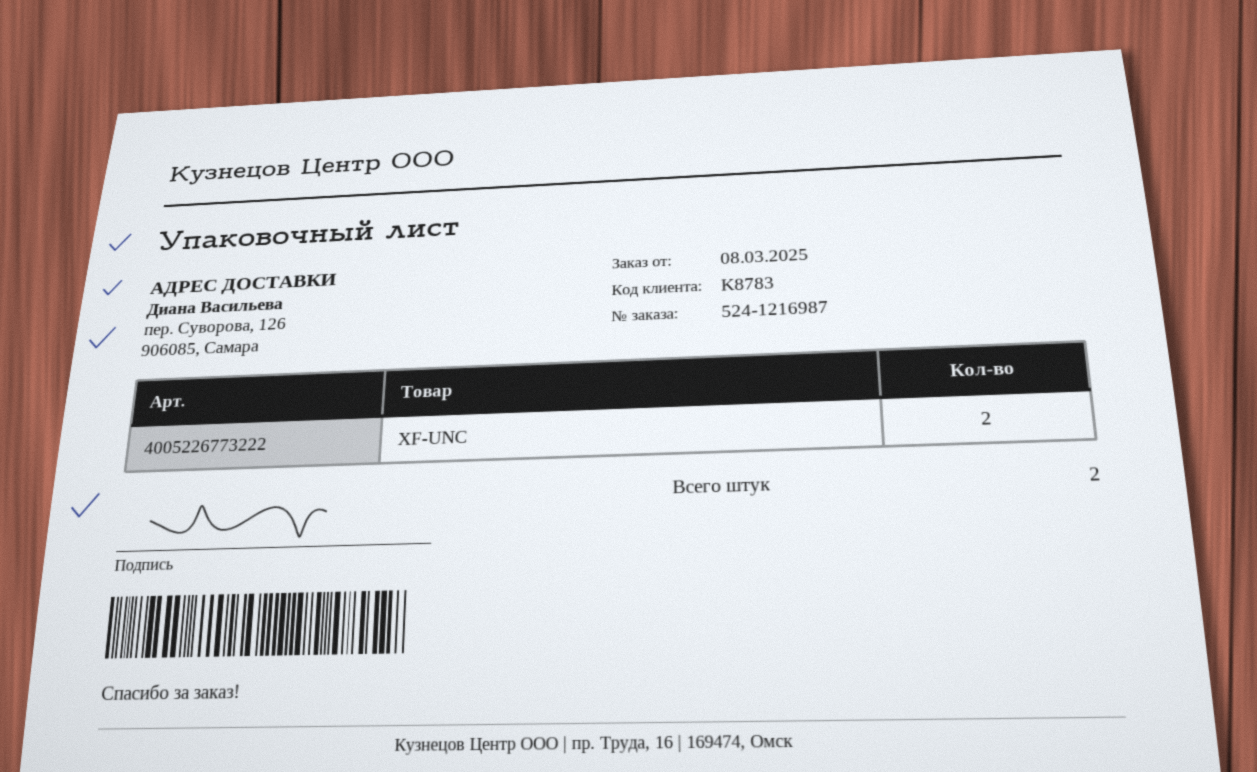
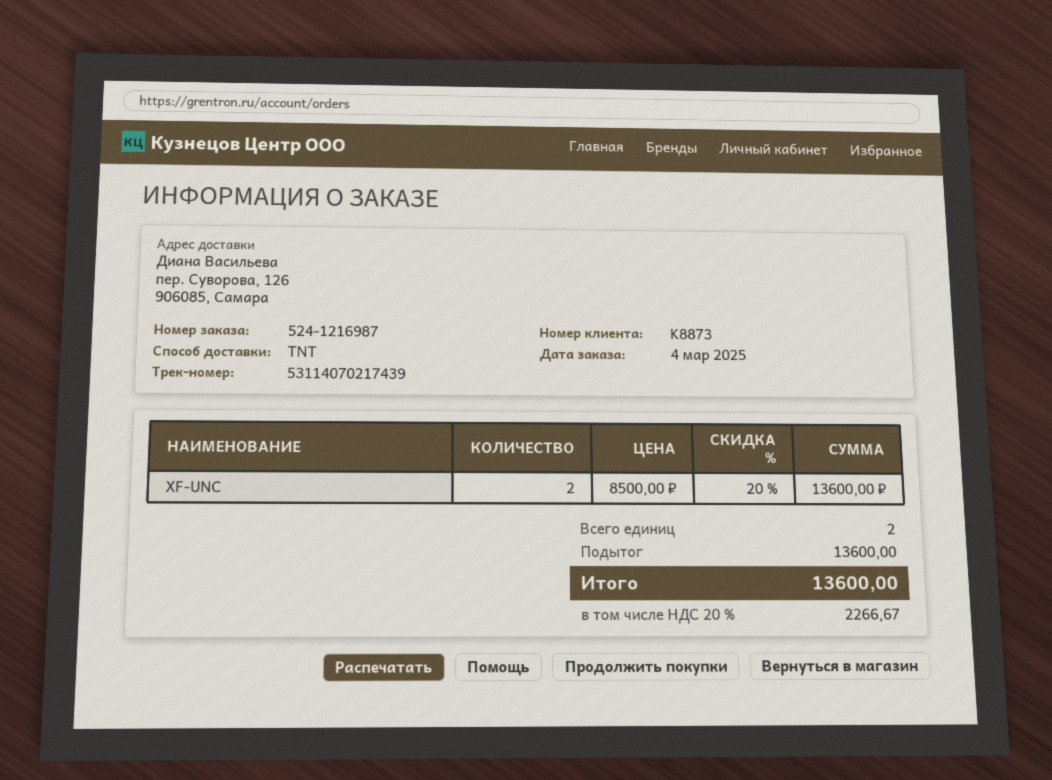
order date: 2025-03-08 -> 2025-03-04
customer number: K8783 -> K8873

